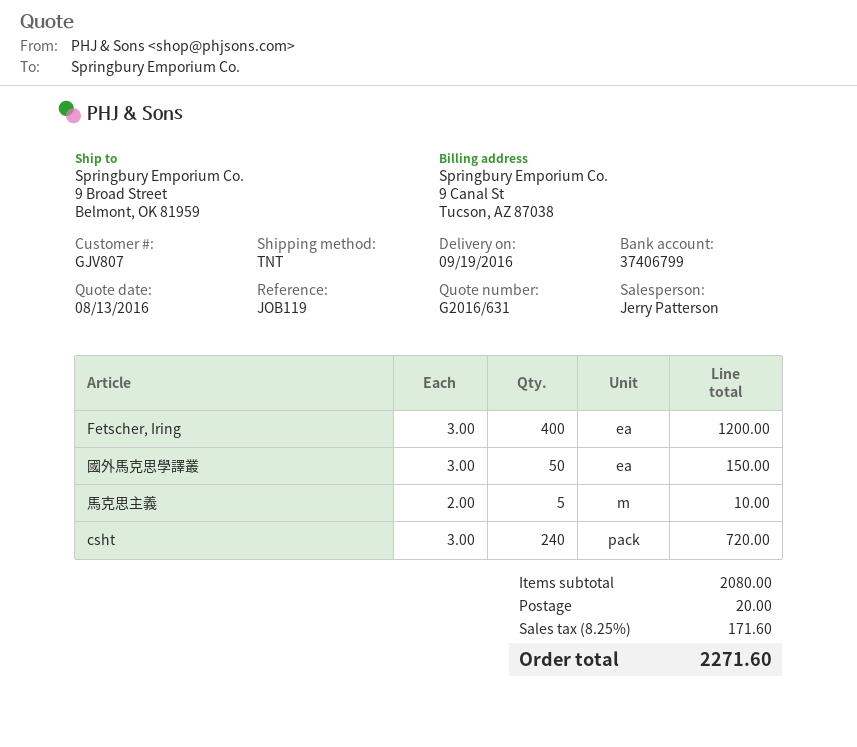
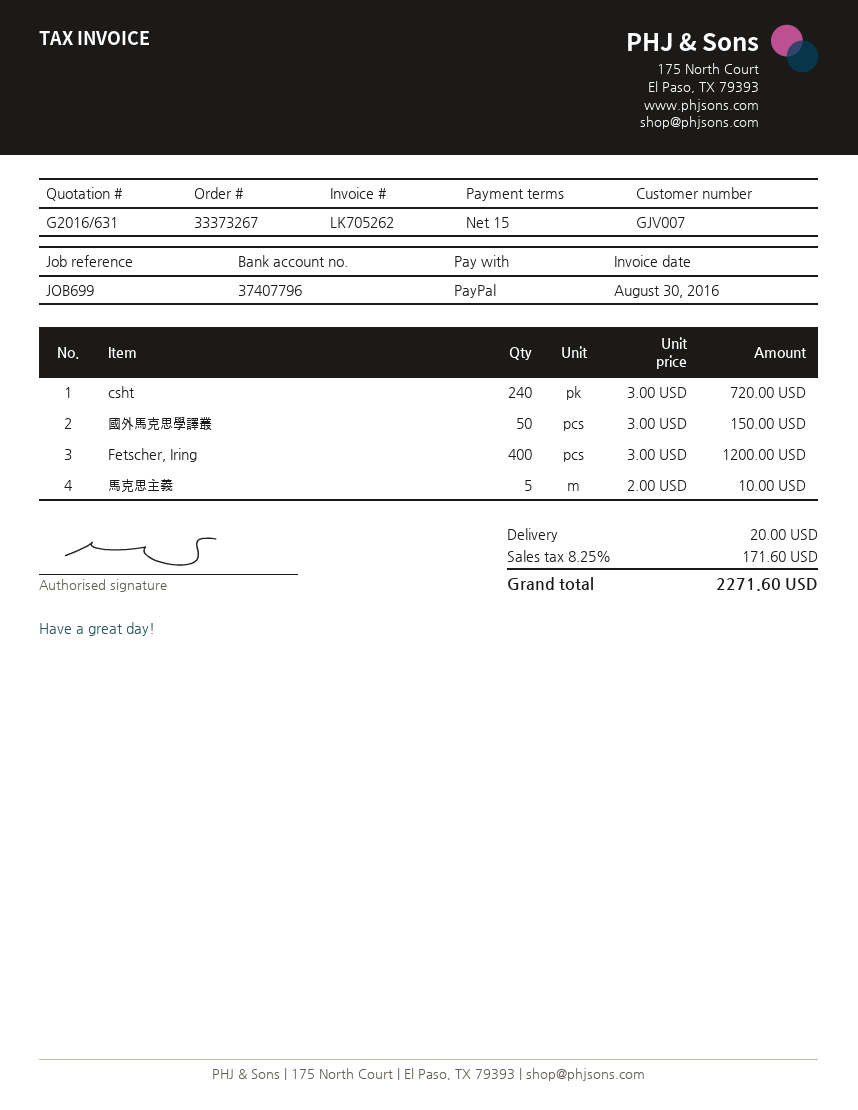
customer number: GJV807 -> GJV007
reference: JOB119 -> JOB699
bank account: 37406799 -> 37407796

